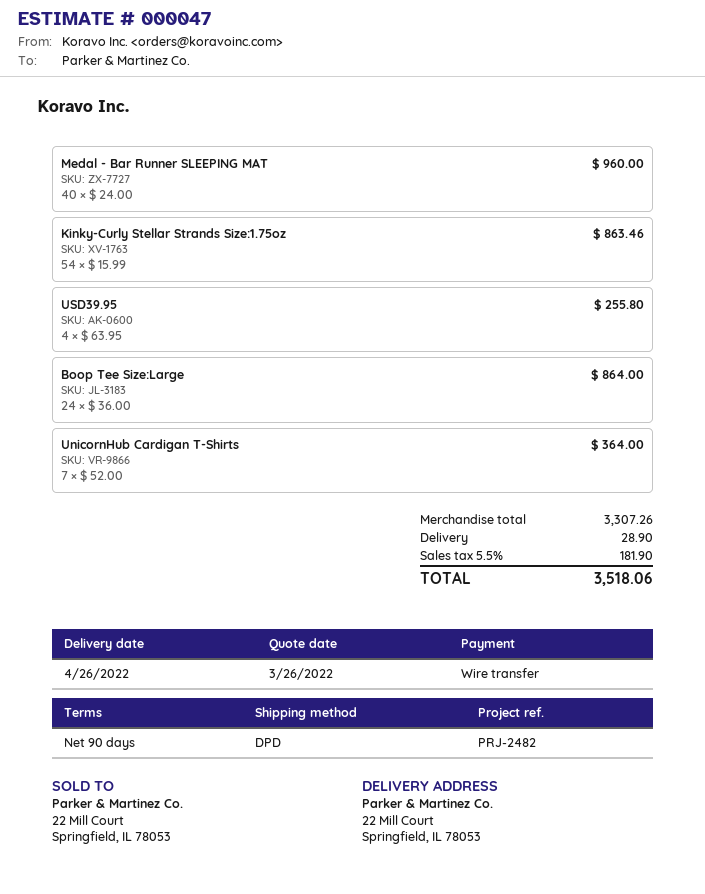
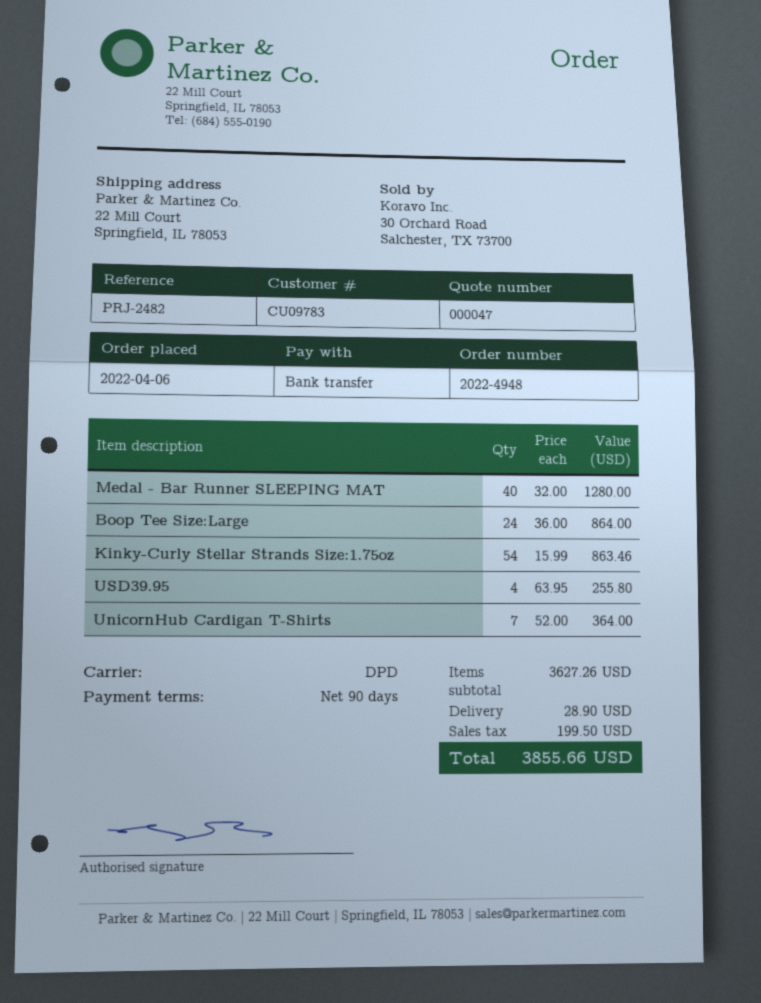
Medal - Bar Runner SLEEPING MAT: 40 x 24.00 = 960.00 -> 40 x 32.00 = 1280.00
subtotal: 3307.26 -> 3627.26
tax: 181.90 -> 199.50
total: 3518.06 -> 3855.66

